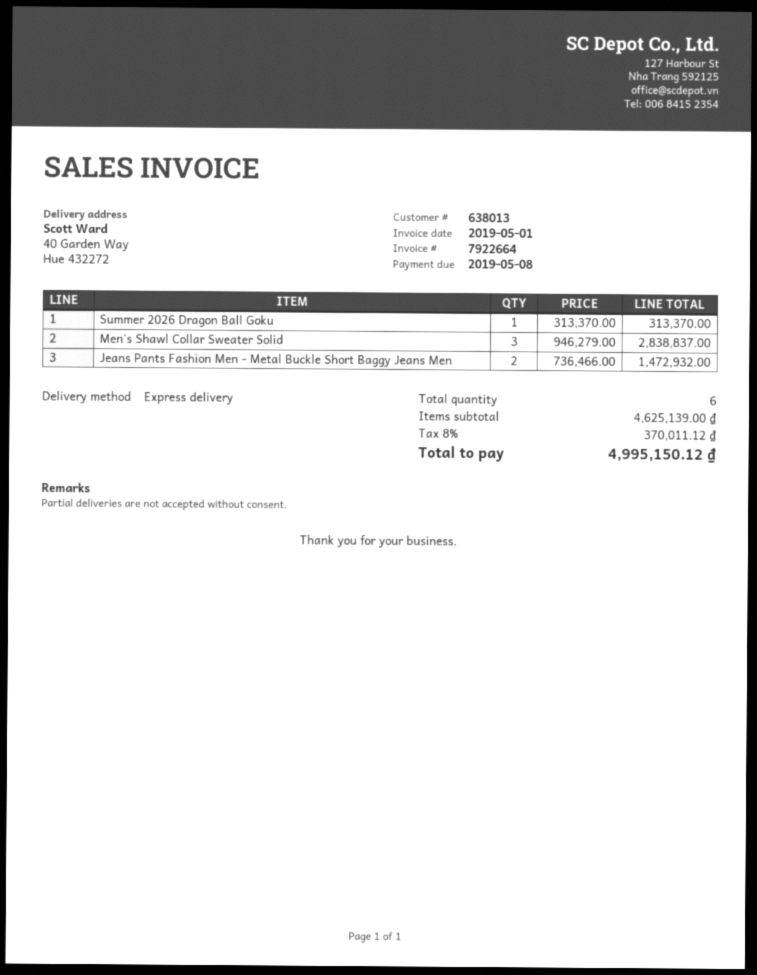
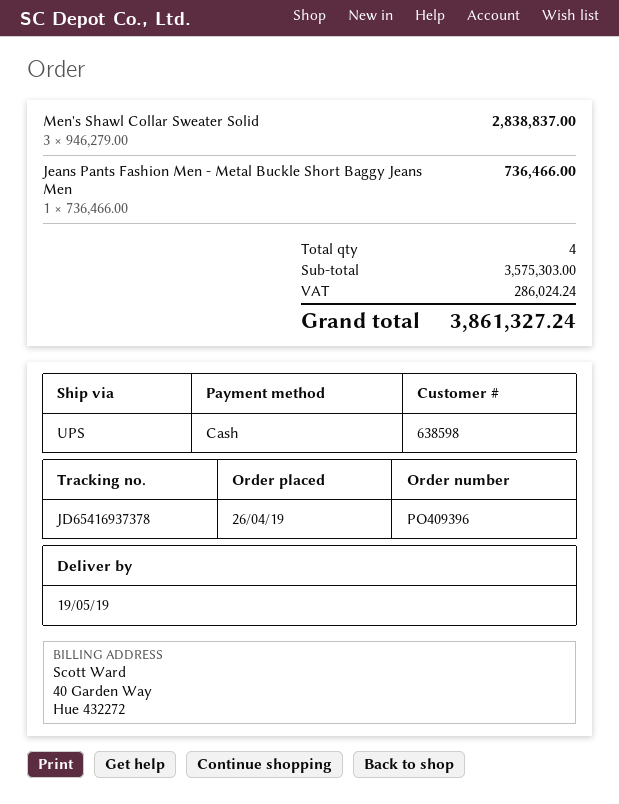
customer number: 638013 -> 638598
shipping method: express -> UPS
Summer 2026 Dragon Ball Goku: 1 x 313370.00 = 313370.00 -> none
Jeans Pants Fashion Men - Metal Buckle Short Baggy Jeans Men: 2 x 736466.00 = 1472932.00 -> 1 x 736466.00 = 736466.00
total quantity: 6 -> 4
subtotal: 4625139.00 -> 3575303.00
tax: 370011.12 -> 286024.24
total: 4995150.12 -> 3861327.24

